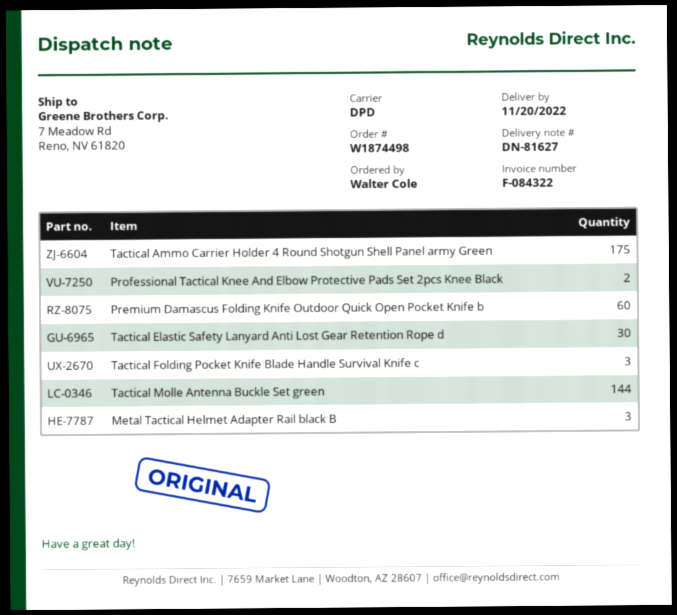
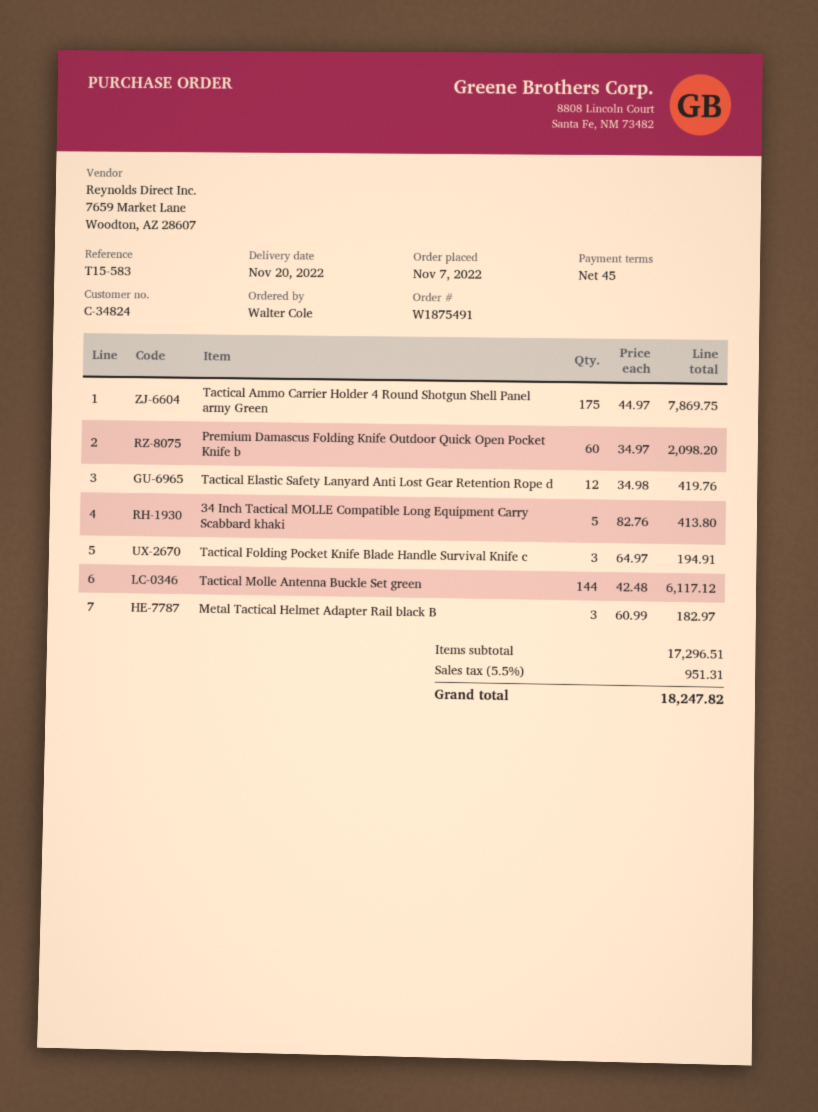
order number: W1874498 -> W1875491
Professional Tactical Knee And Elbow Protective Pads Set 2pcs Knee Black: 2 -> none
Tactical Elastic Safety Lanyard Anti Lost Gear Retention Rope d: 30 -> 12
34 Inch Tactical MOLLE Compatible Long Equipment Carry Scabbard khaki: none -> 5

